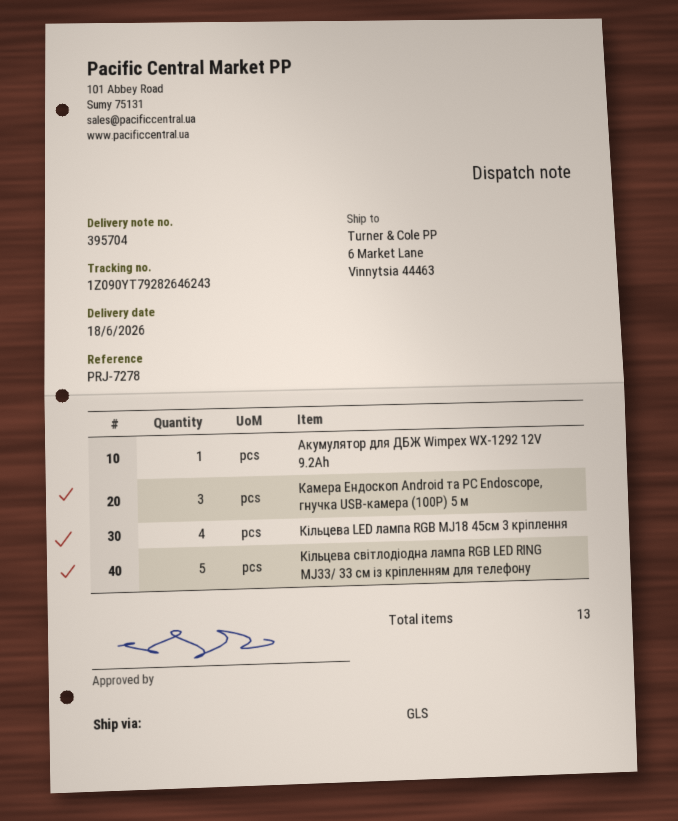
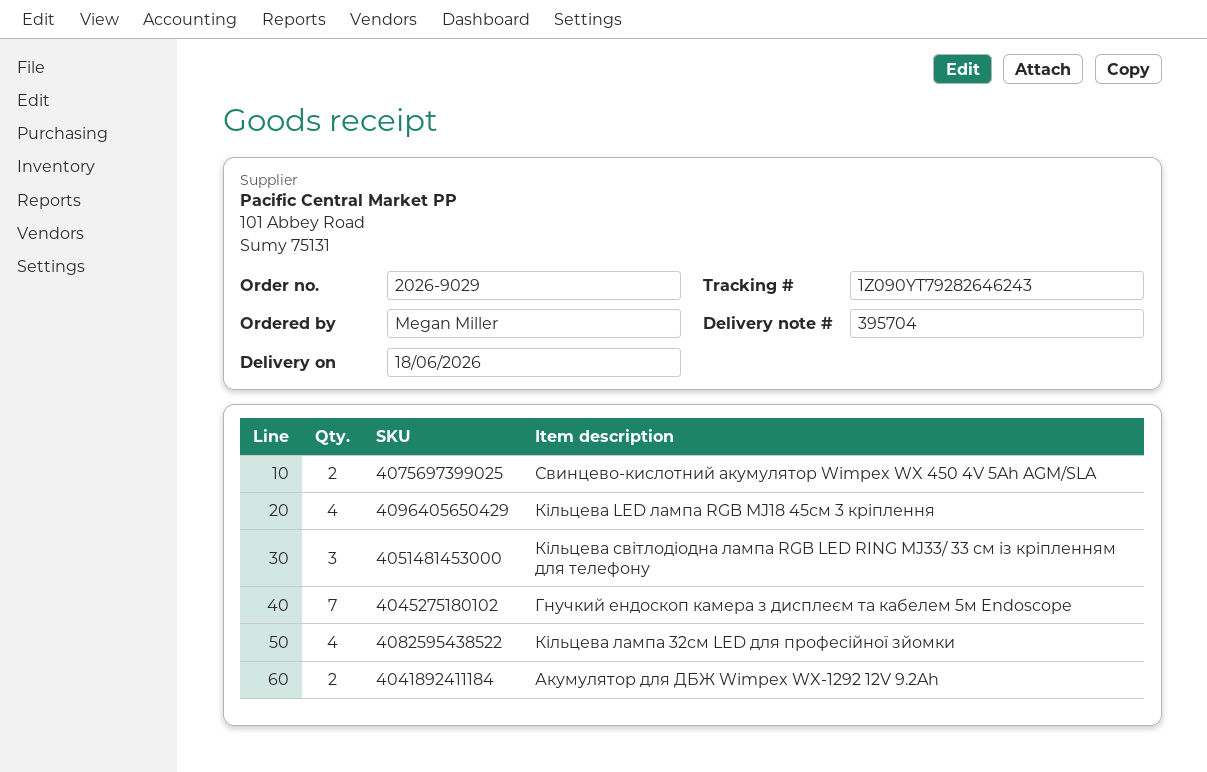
Акумулятор для ДБЖ Wimpex WX-1292 12V 9.2Ah: 1 -> 2
Камера Ендоскоп Android та PC Endoscope, гнучка USB-камера (100P) 5 м: 3 -> none
Кільцева світлодіодна лампа RGB LED RING MJ33/ 33 см із кріпленням для телефону: 5 -> 3
Свинцево-кислотний акумулятор Wimpex WX 450 4V 5Ah AGM/SLA: none -> 2
Гнучкий ендоскоп камера з дисплеєм та кабелем 5м Endoscope: none -> 7
Кільцева лампа 32см LED для професійної зйомки: none -> 4

